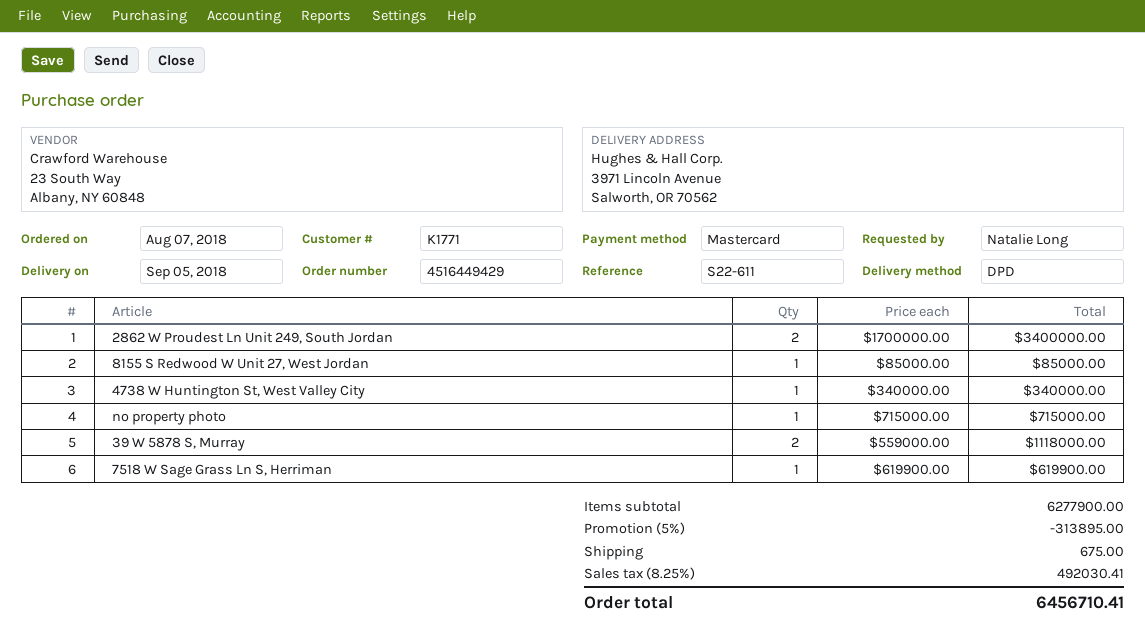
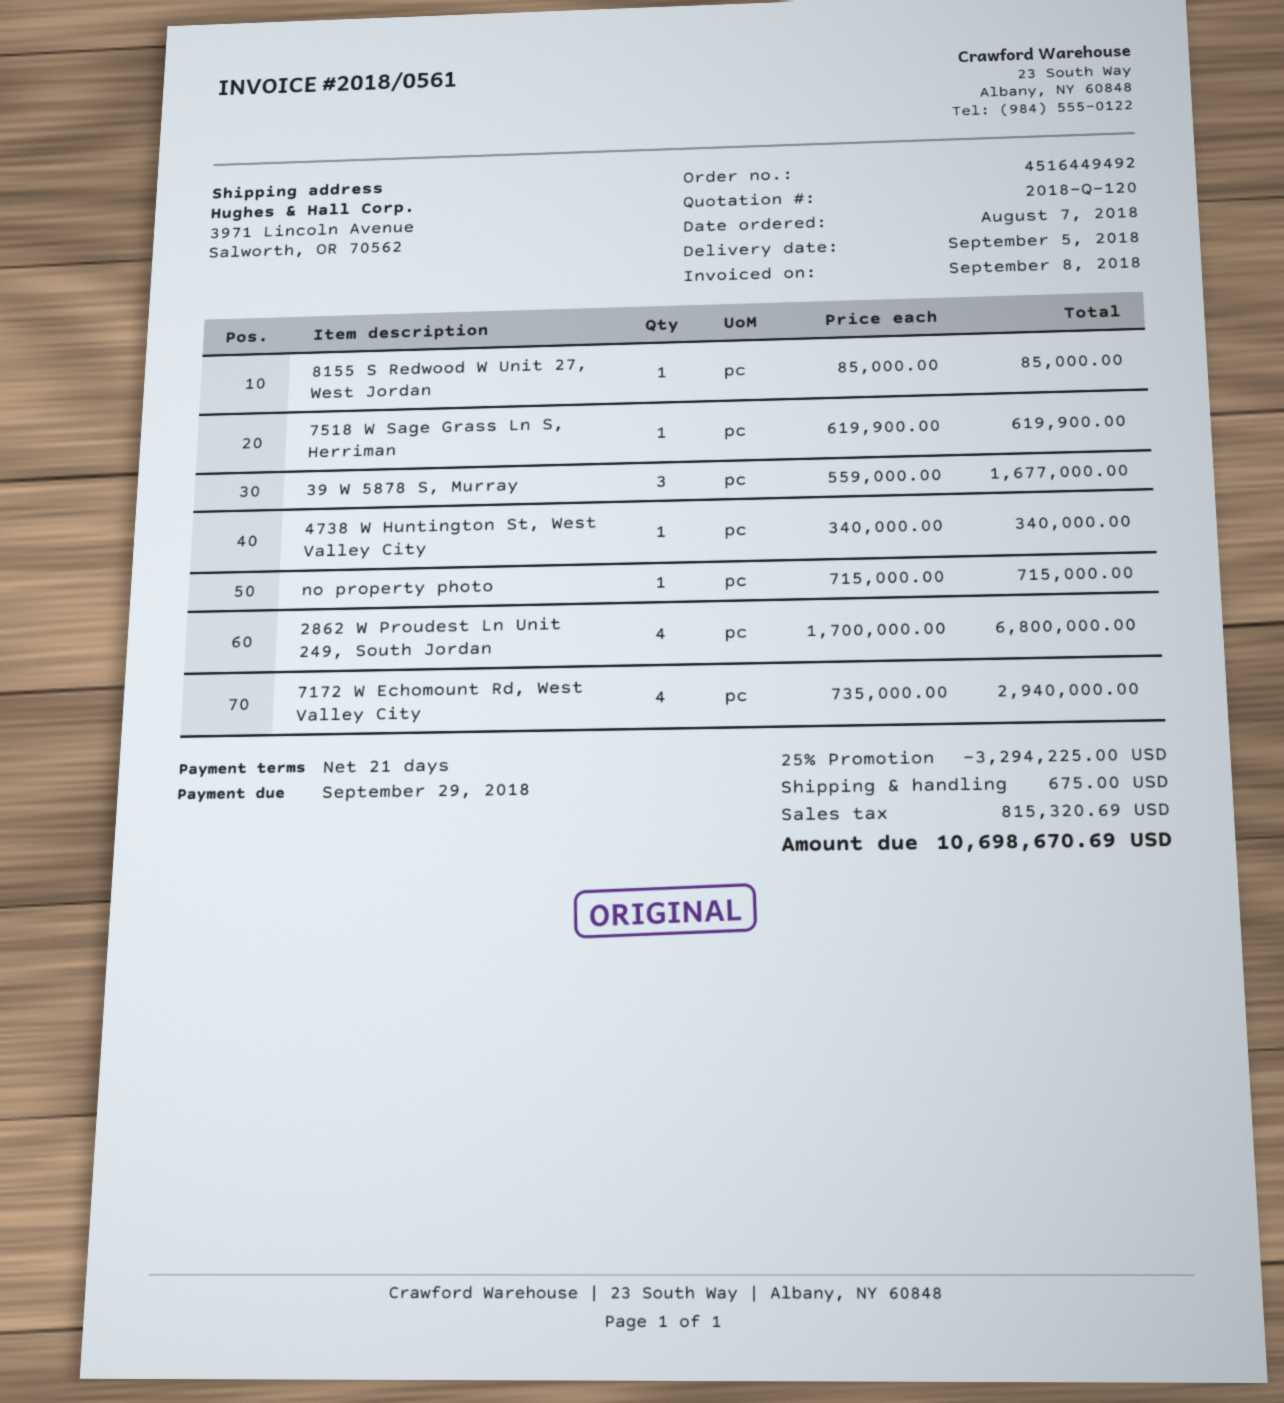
order number: 4516449429 -> 4516449492
2862 W Proudest Ln Unit 249, South Jordan: 2 x 1700000.00 = 3400000.00 -> 4 x 1700000.00 = 6800000.00
39 W 5878 S, Murray: 2 x 559000.00 = 1118000.00 -> 3 x 559000.00 = 1677000.00
7172 W Echomount Rd, West Valley City: none -> 4 x 735000.00 = 2940000.00
discount: 5% = 313895.00 -> 25% = 3294225.00
tax: 492030.41 -> 815320.69
total: 6456710.41 -> 10698670.69

